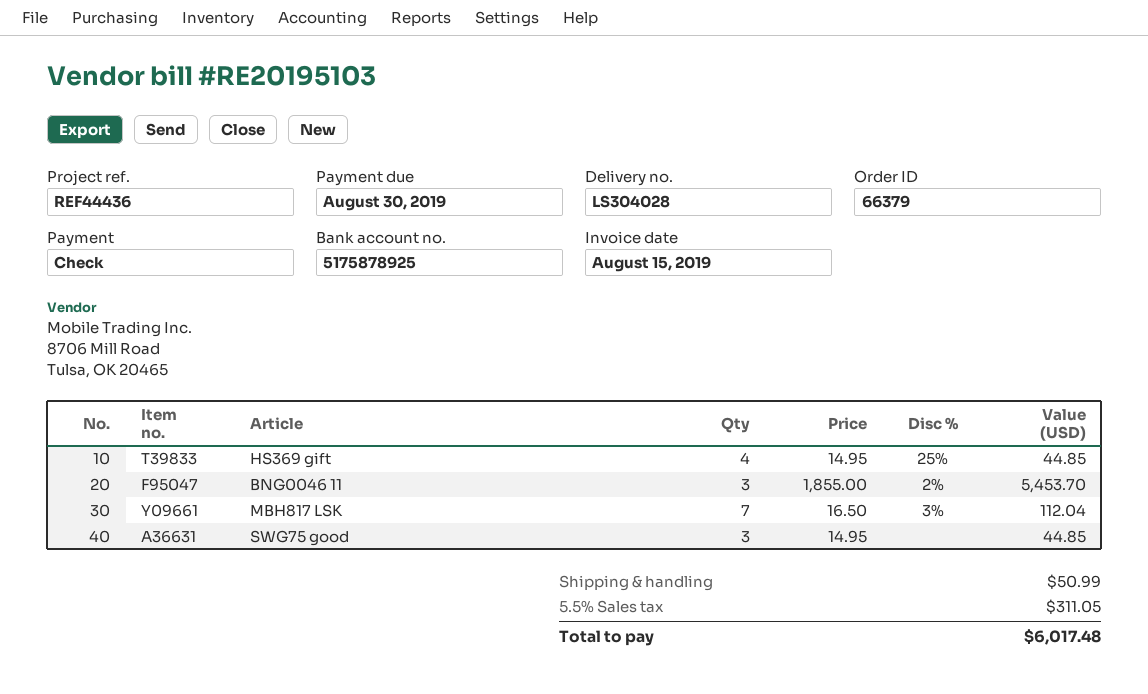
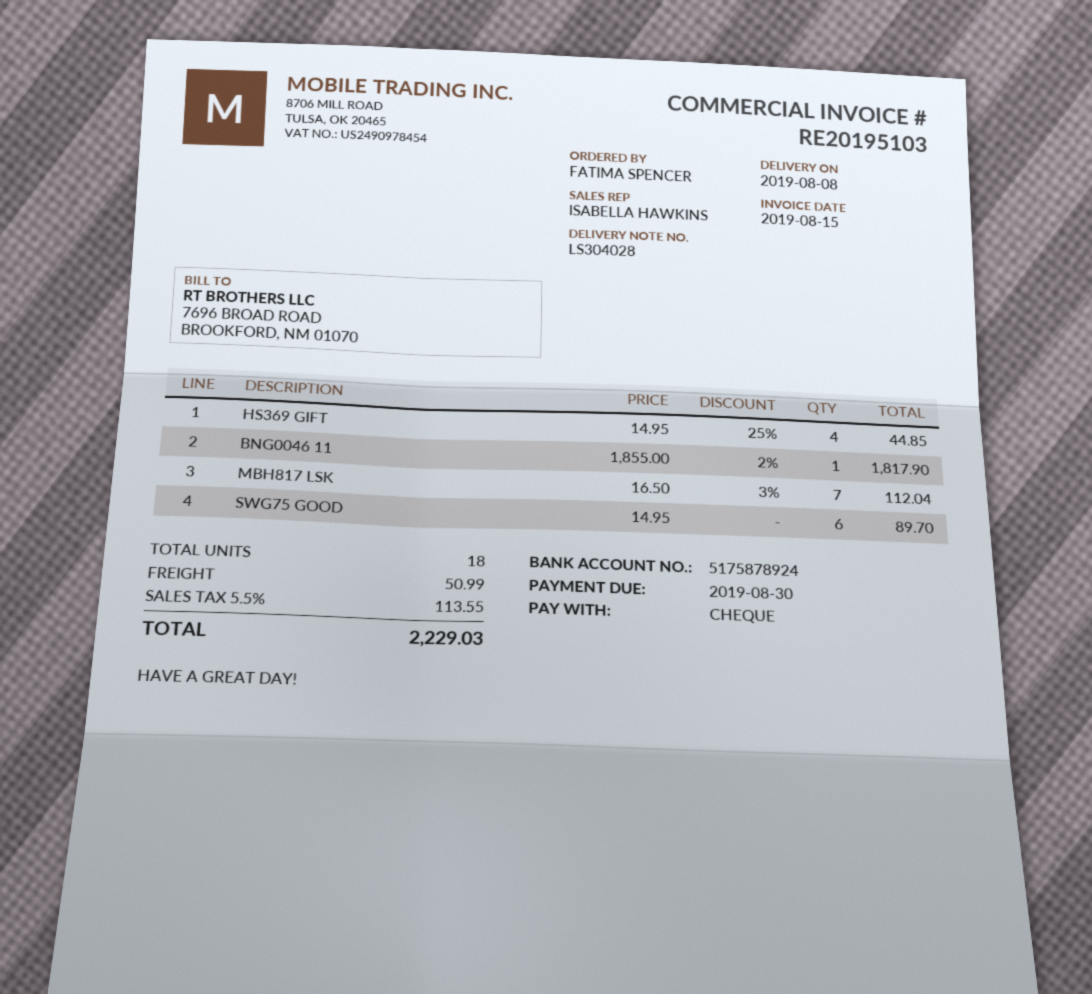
bank account: 5175878925 -> 5175878924
BNG0046 11: 3 x 1855.00 - 2% = 5453.70 -> 1 x 1855.00 - 2% = 1817.90
SWG75 good: 3 x 14.95 = 44.85 -> 6 x 14.95 = 89.70
tax: 5.5% = 311.05 -> 5.5% = 113.55
total: 6017.48 -> 2229.03

